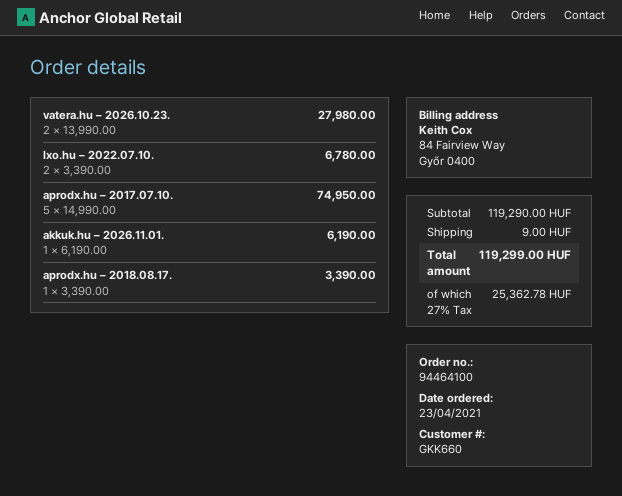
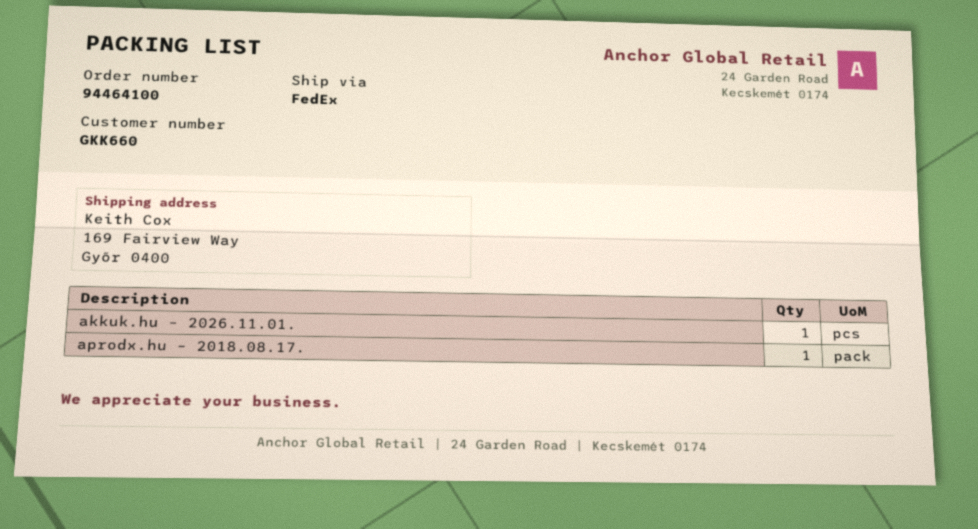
vatera.hu – 2026.10.23.: 2 -> none
lxo.hu – 2022.07.10.: 2 -> none
aprodx.hu – 2017.07.10.: 5 -> none

